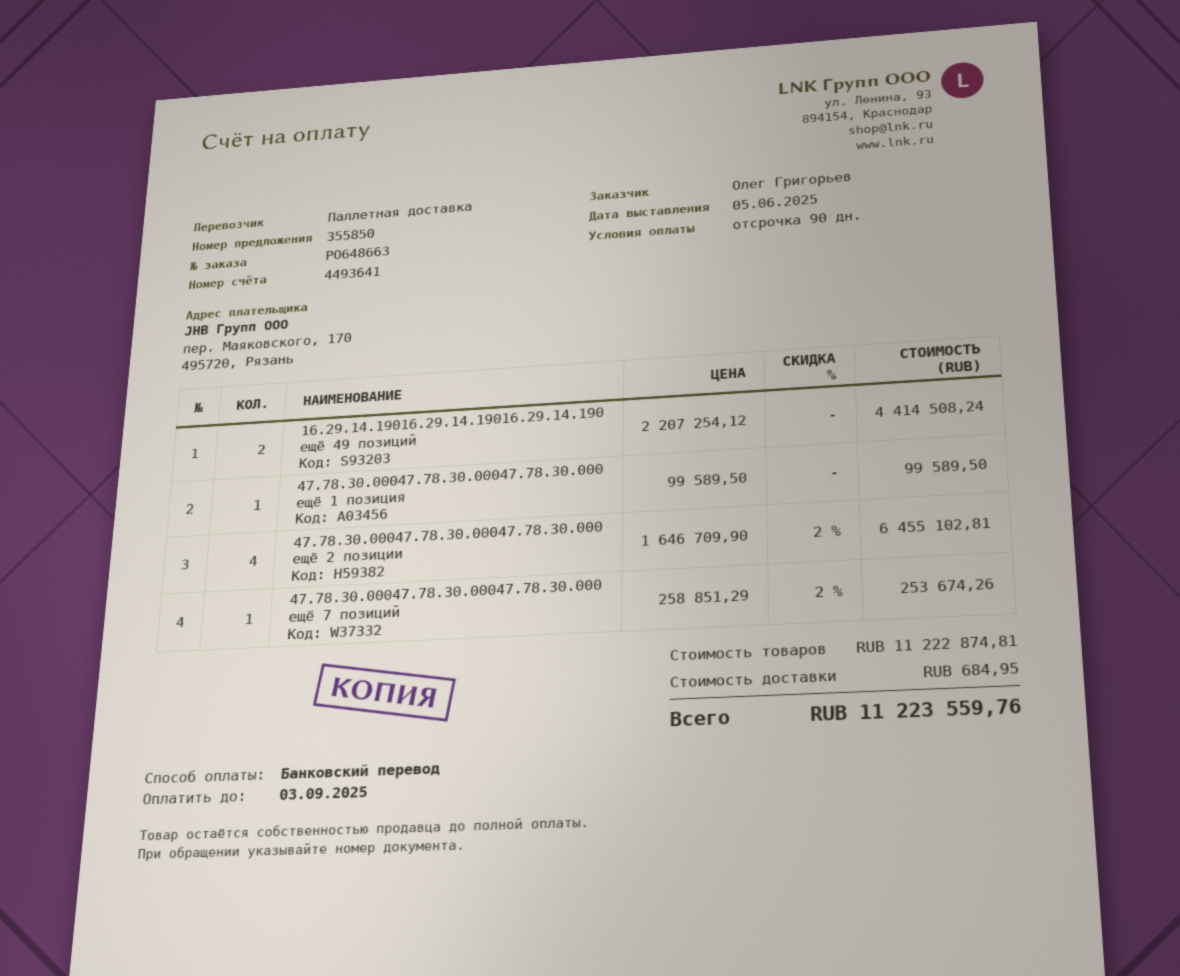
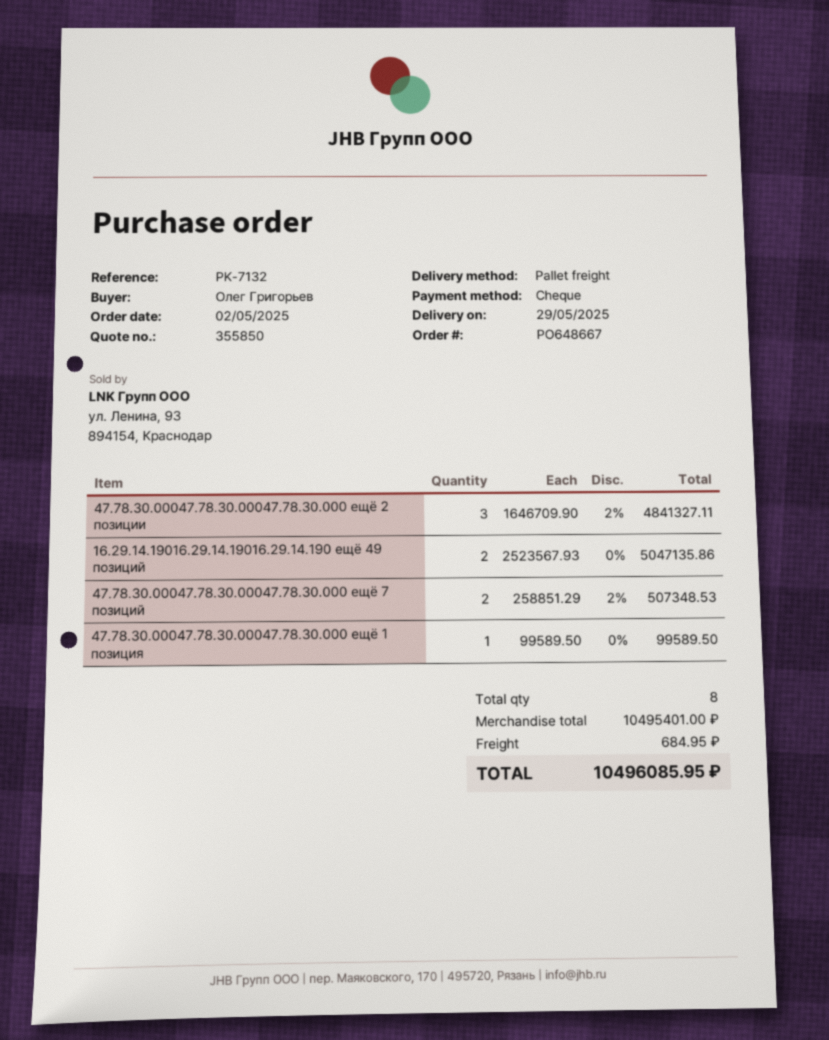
order number: PO648663 -> PO648667
payment method: bank transfer -> cheque
16.29.14.19016.29.14.19016.29.14.190 ещё 49 позиций: 2 x 2207254.12 = 4414508.24 -> 2 x 2523567.93 = 5047135.86
47.78.30.00047.78.30.00047.78.30.000 ещё 2 позиции: 4 x 1646709.90 - 2% = 6455102.81 -> 3 x 1646709.90 - 2% = 4841327.11
47.78.30.00047.78.30.00047.78.30.000 ещё 7 позиций: 1 x 258851.29 - 2% = 253674.26 -> 2 x 258851.29 - 2% = 507348.53
subtotal: 11222874.81 -> 10495401.00
total: 11223559.76 -> 10496085.95

